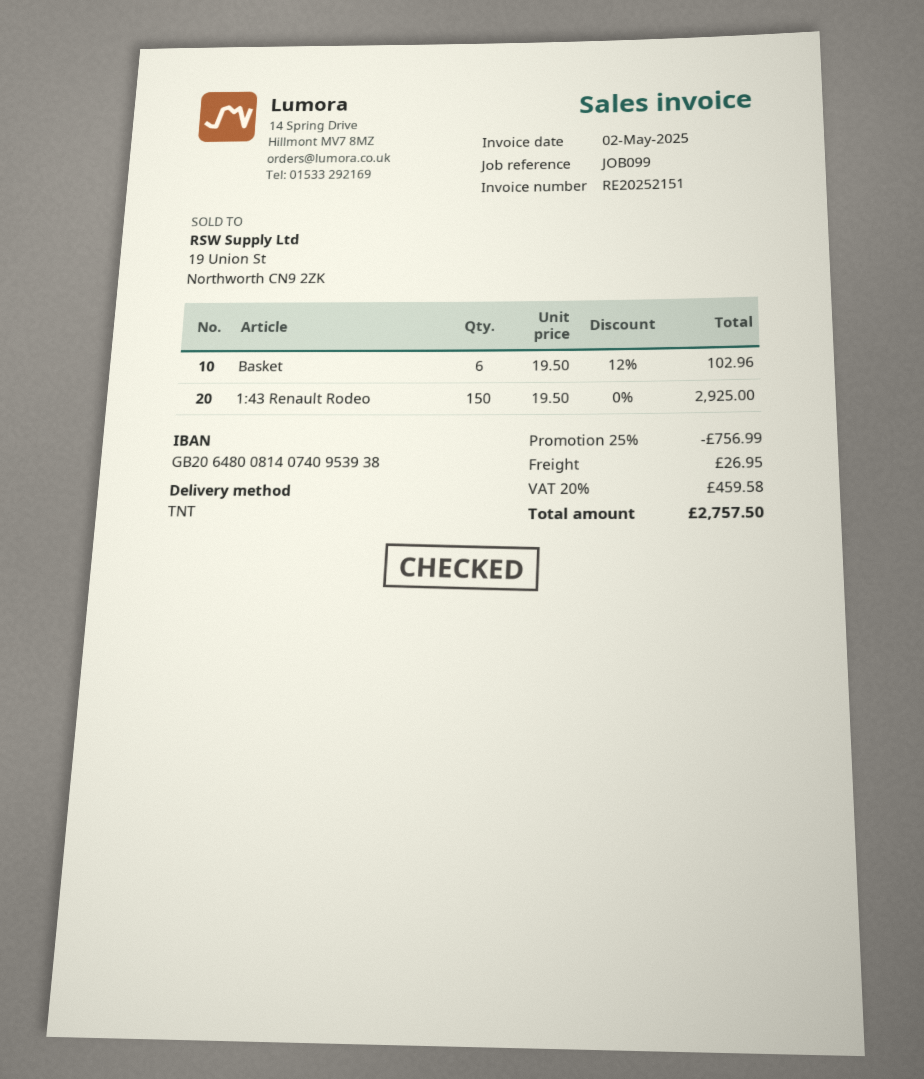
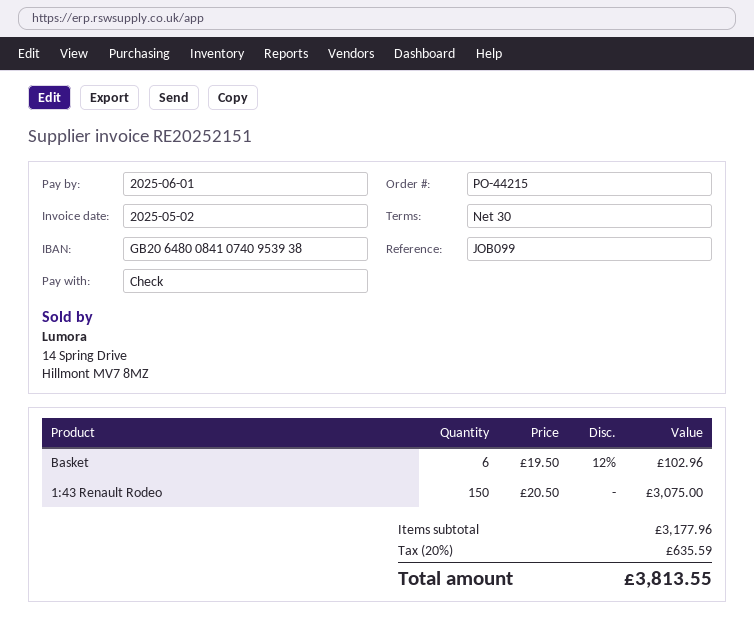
bank account: GB20648008140740953938 -> GB20648008410740953938
1:43 Renault Rodeo: 150 x 19.50 = 2925.00 -> 150 x 20.50 = 3075.00
discount: 25% = 756.99 -> none
shipping: 26.95 -> none
tax: 20% = 459.58 -> 20% = 635.59
total: 2757.50 -> 3813.55

